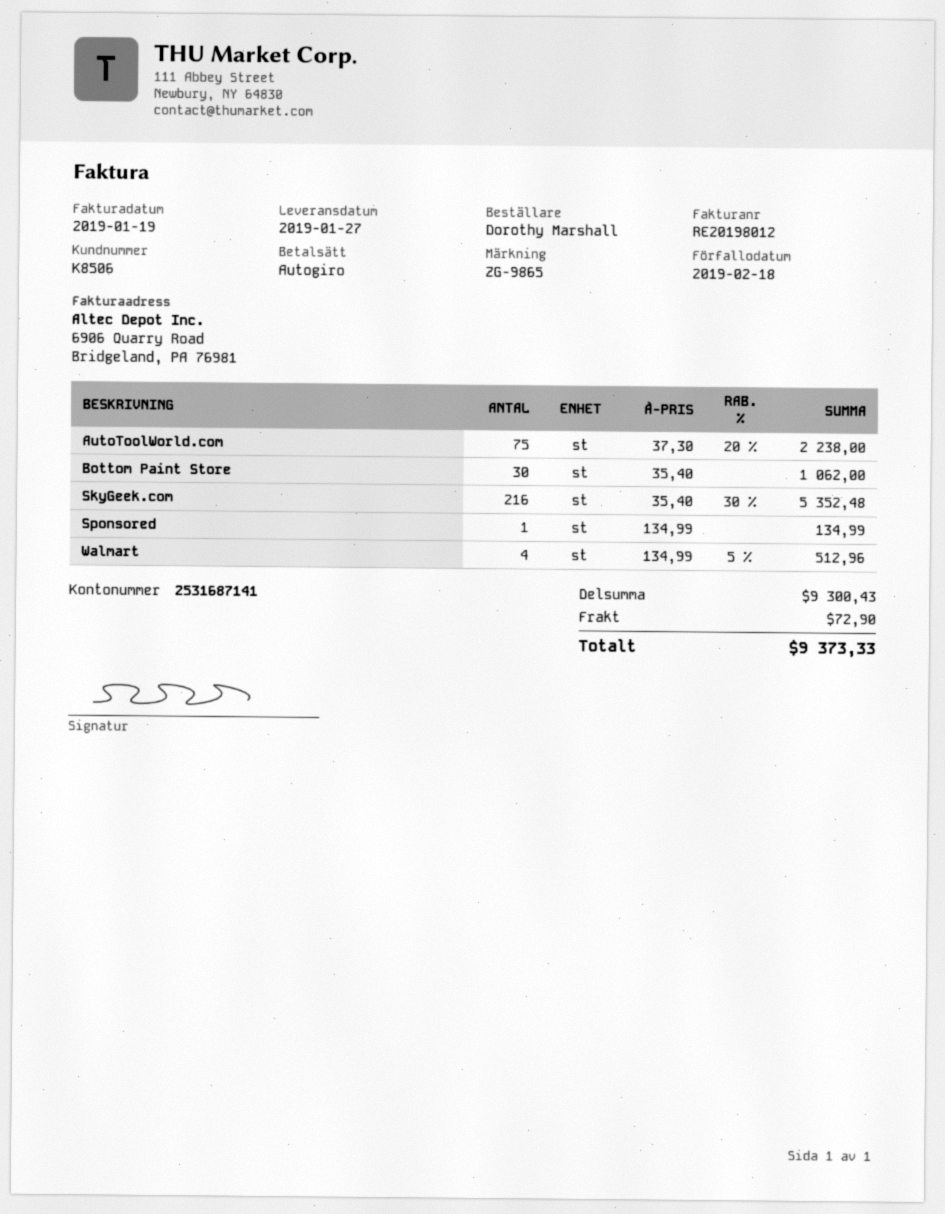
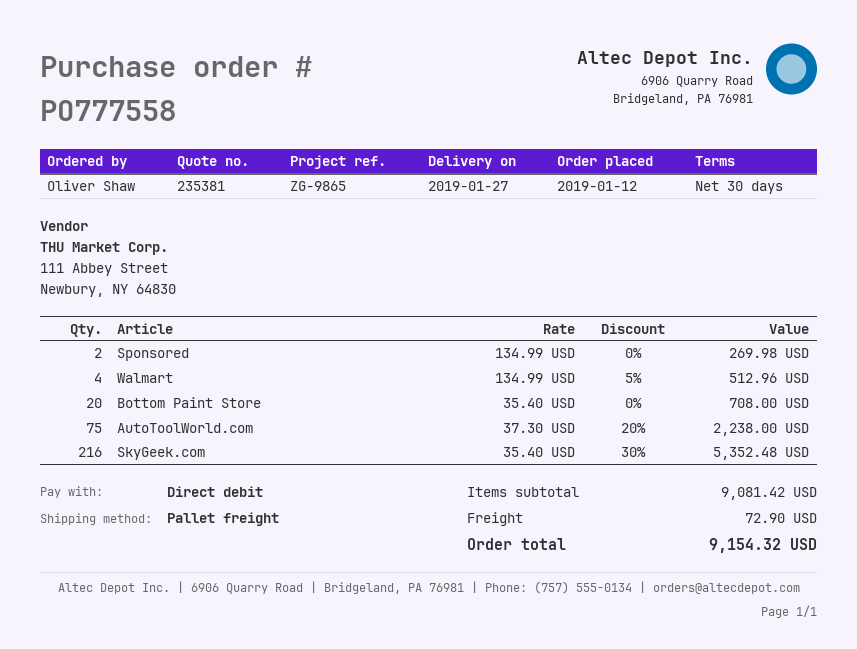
ordered by: Dorothy Marshall -> Oliver Shaw
Bottom Paint Store: 30 x 35.40 = 1062.00 -> 20 x 35.40 = 708.00
Sponsored: 1 x 134.99 = 134.99 -> 2 x 134.99 = 269.98
subtotal: 9300.43 -> 9081.42
total: 9373.33 -> 9154.32

